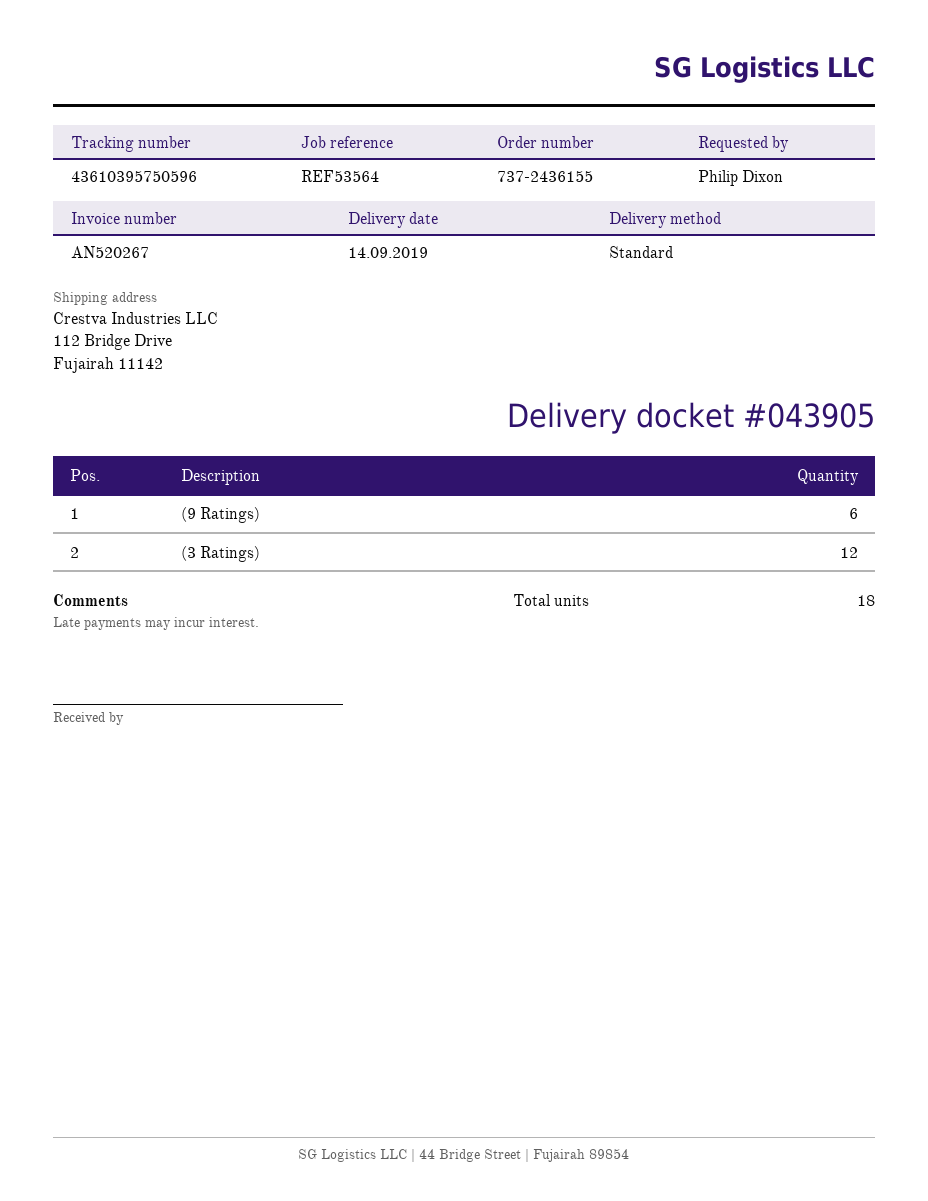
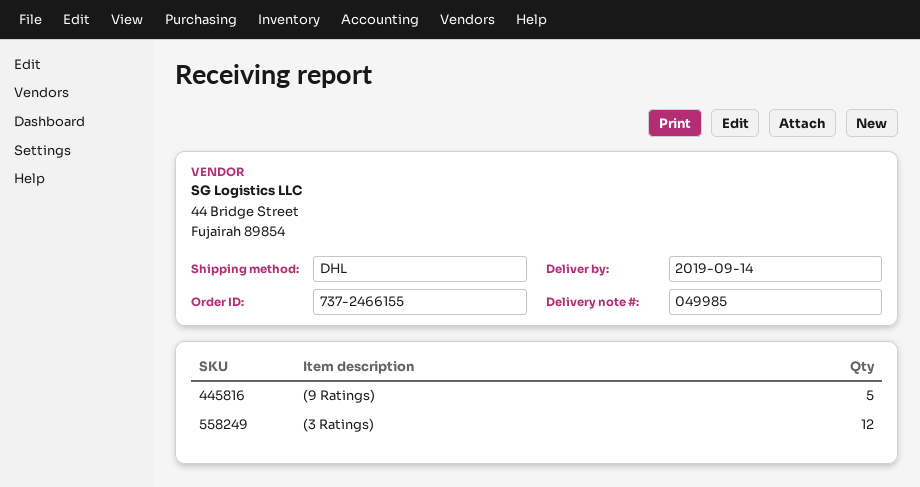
order number: 737-2436155 -> 737-2466155
delivery note number: 043905 -> 049985
shipping method: standard -> DHL
(9 Ratings): 6 -> 5

